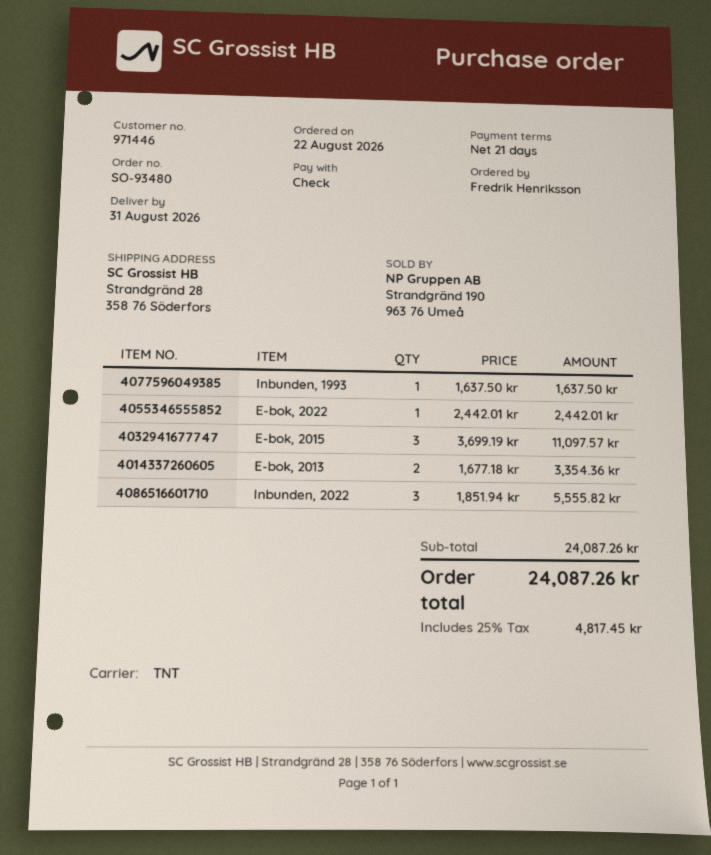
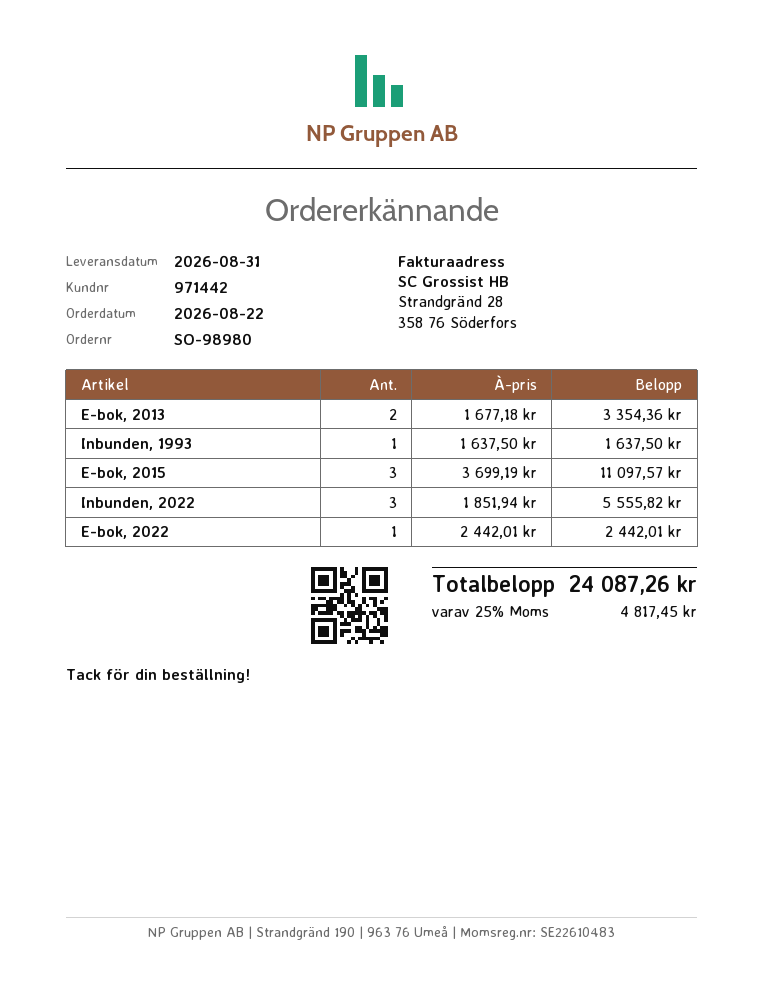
order number: SO-93480 -> SO-98980
customer number: 971446 -> 971442

